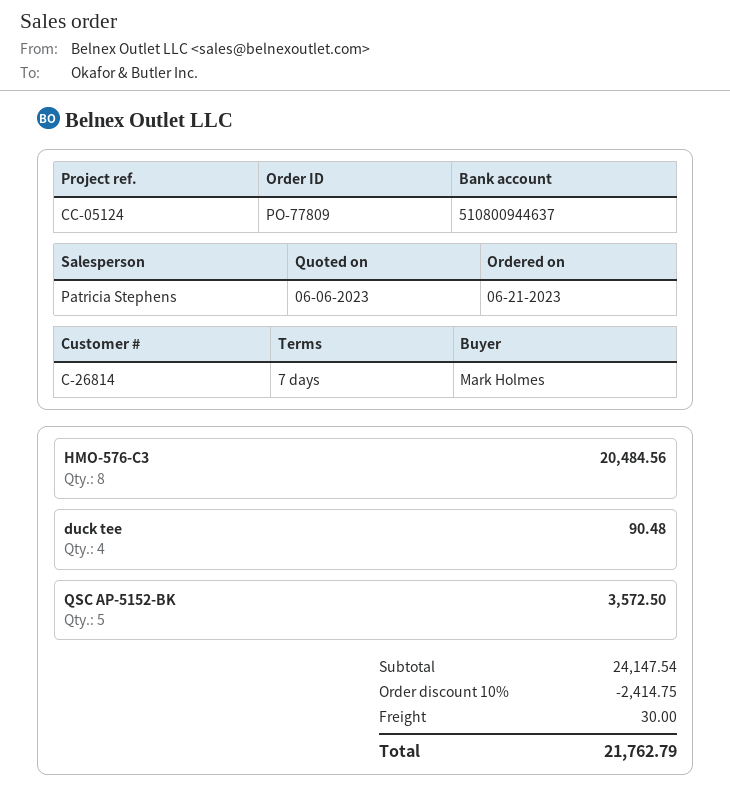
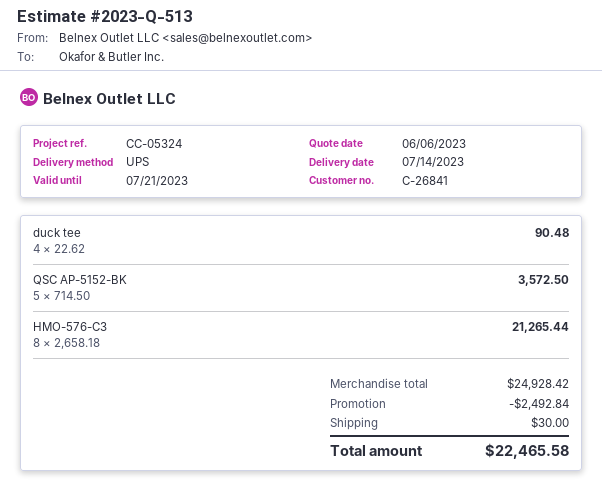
customer number: C-26814 -> C-26841
reference: CC-05124 -> CC-05324
HMO-576-C3: 8 for 20484.56 -> 8 for 21265.44
subtotal: 24147.54 -> 24928.42
discount: 2414.75 -> 2492.84
total: 21762.79 -> 22465.58

